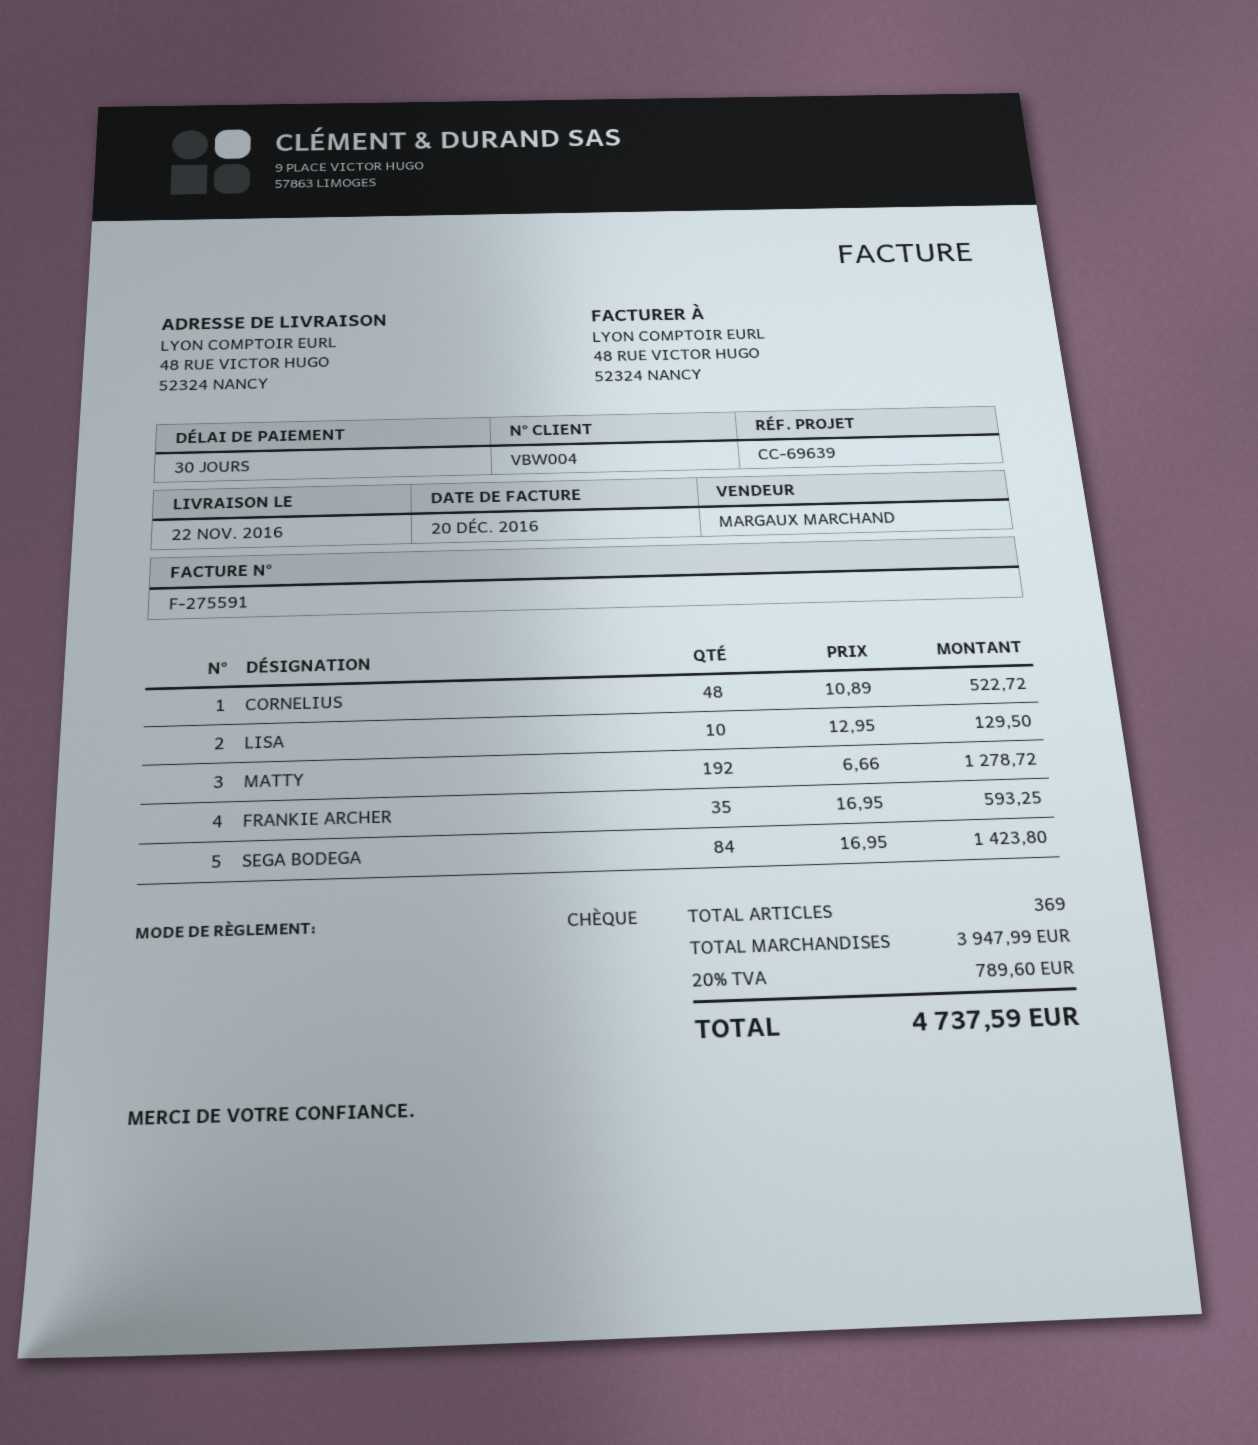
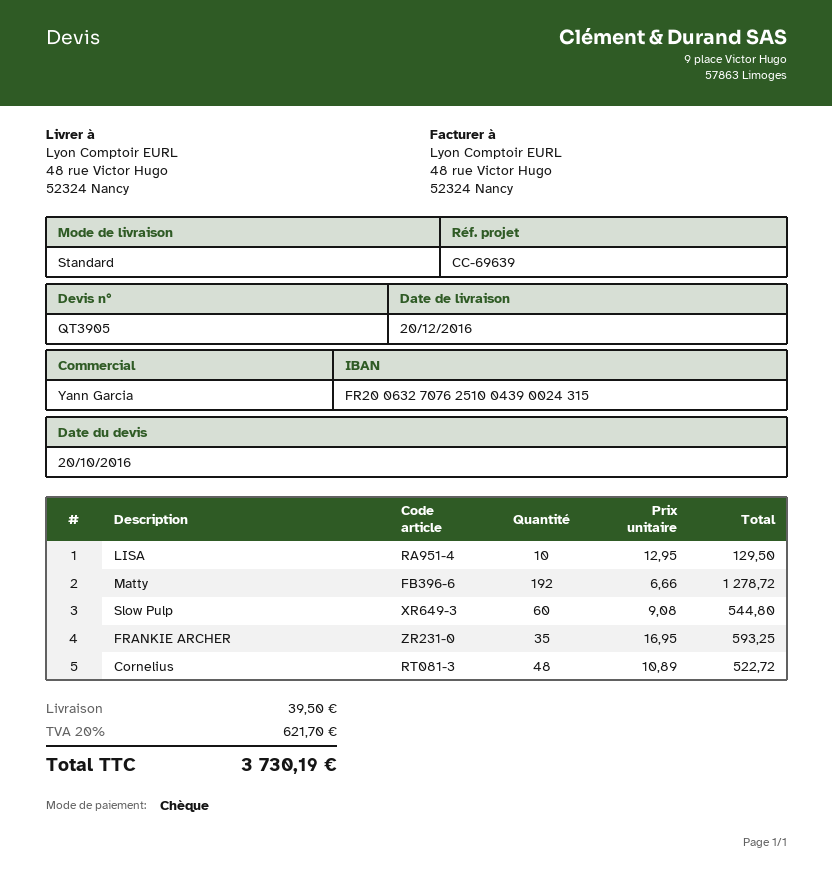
delivery date: 2016-11-22 -> 2016-12-20
sales rep: MARGAUX MARCHAND -> Yann Garcia
SEGA BODEGA: 84 x 16.95 = 1423.80 -> none
Slow Pulp: none -> 60 x 9.08 = 544.80
shipping: none -> 39.50
tax: 20% = 789.60 -> 20% = 621.70
total: 4737.59 -> 3730.19

